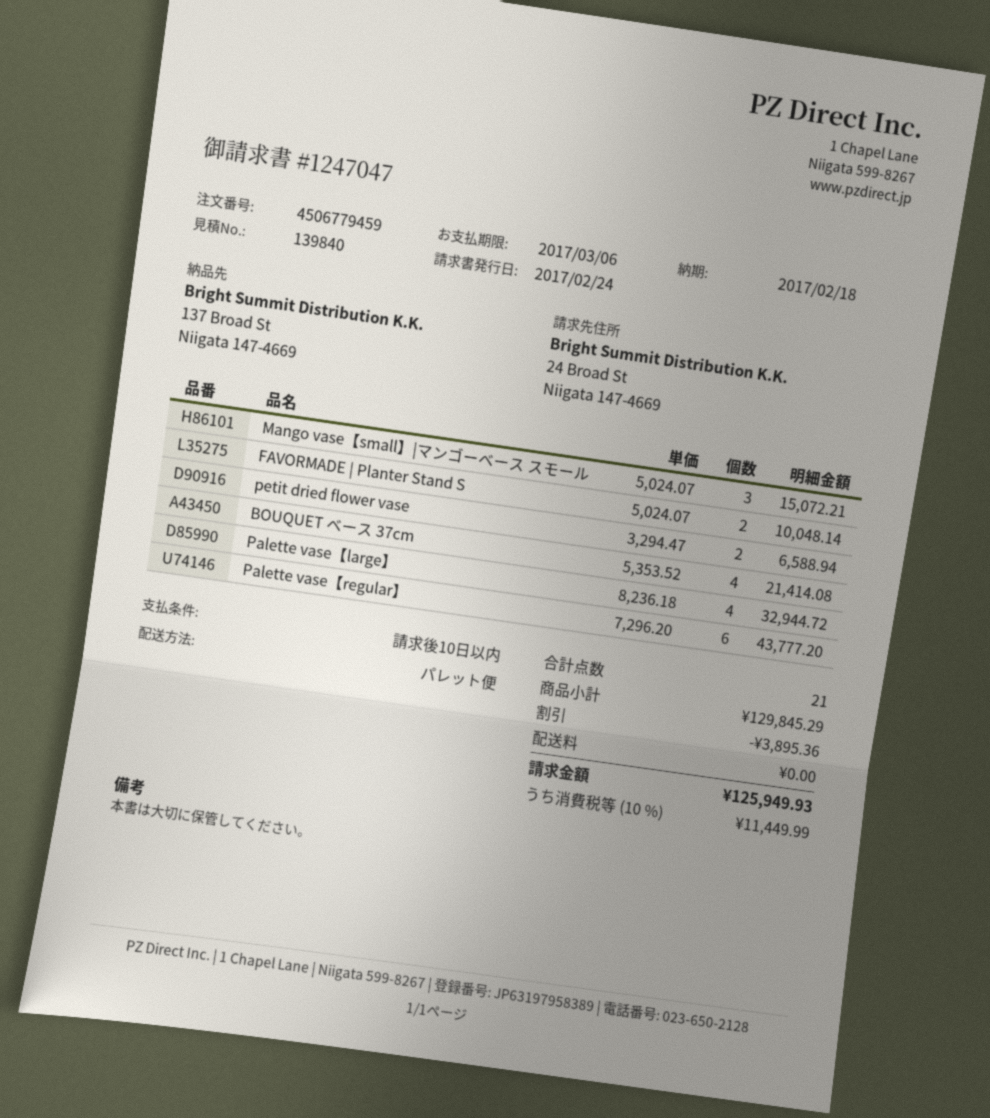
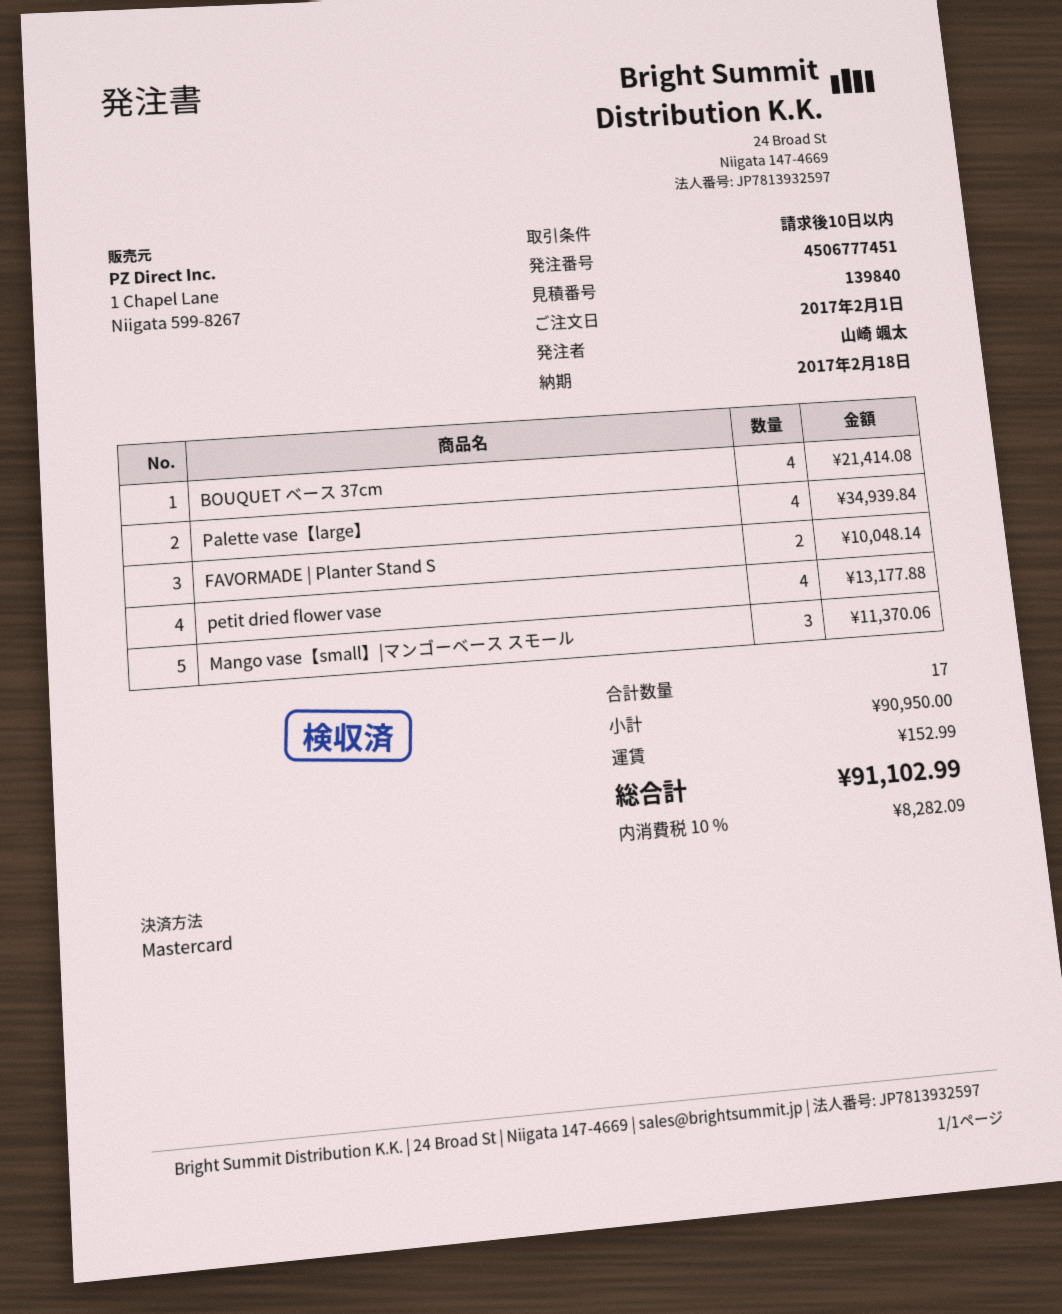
order number: 4506779459 -> 4506777451
Mango vase【small】|マンゴーベース スモール: 3 for 15072.21 -> 3 for 11370.06
petit dried flower vase: 2 for 6588.94 -> 4 for 13177.88
Palette vase【large】: 4 for 32944.72 -> 4 for 34939.84
Palette vase【regular】: 6 for 43777.20 -> none
total quantity: 21 -> 17
subtotal: 129845.29 -> 90950.00
discount: 3895.36 -> none
shipping: 0.00 -> 152.99
tax: 10% = 11449.99 -> 10% = 8282.09
total: 125949.93 -> 91102.99

